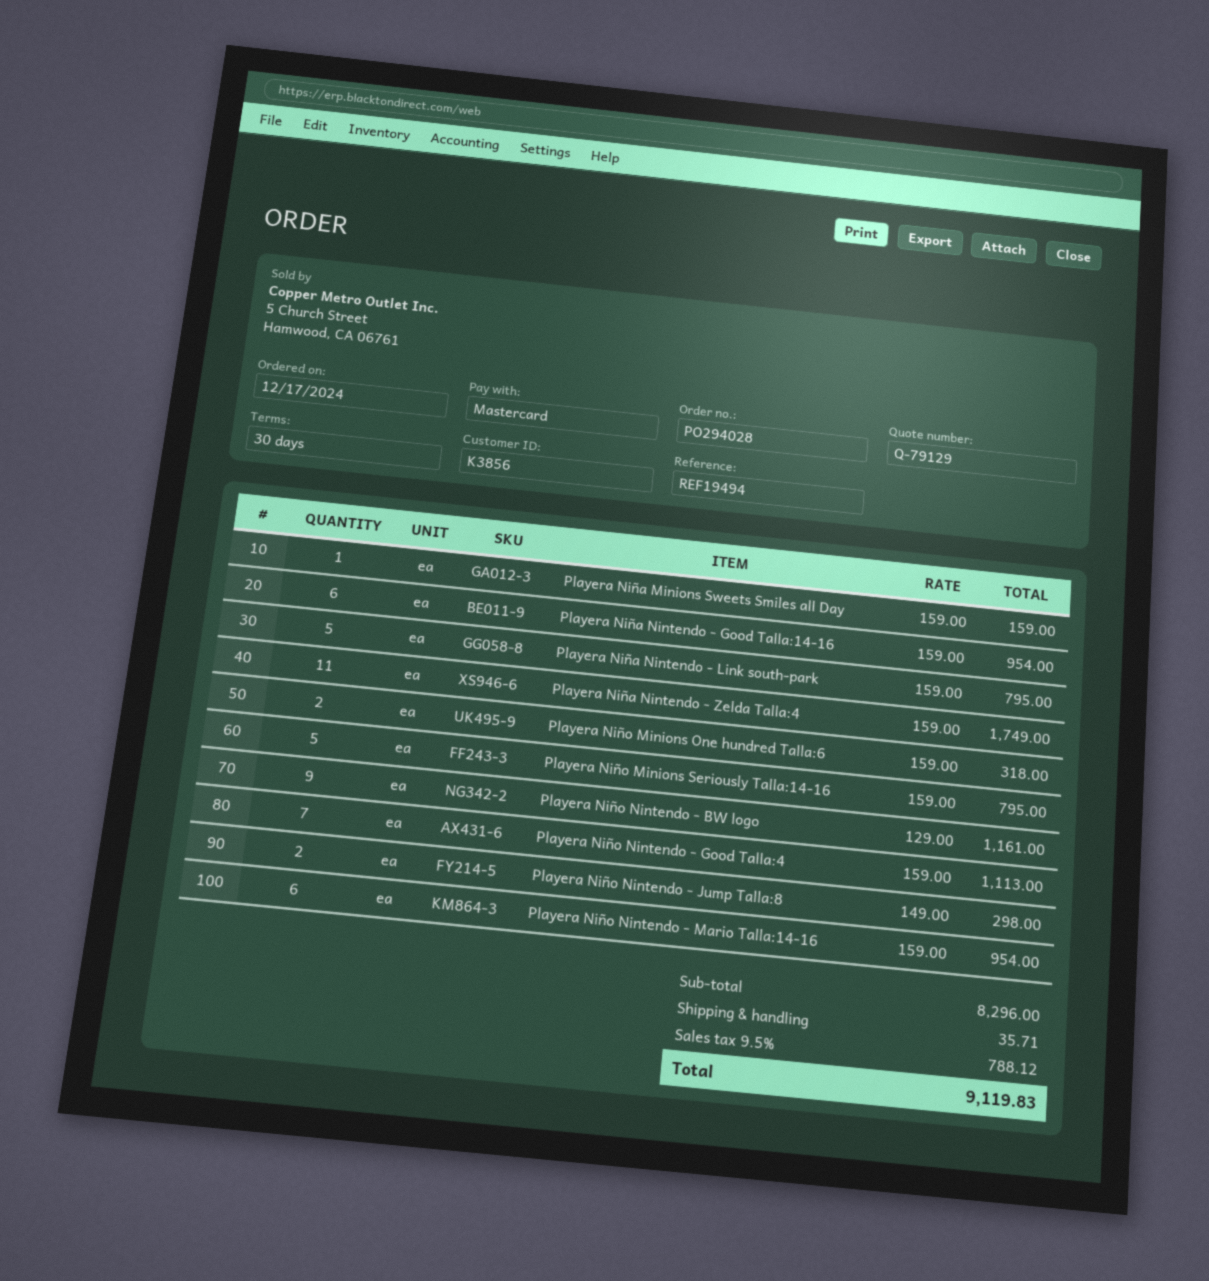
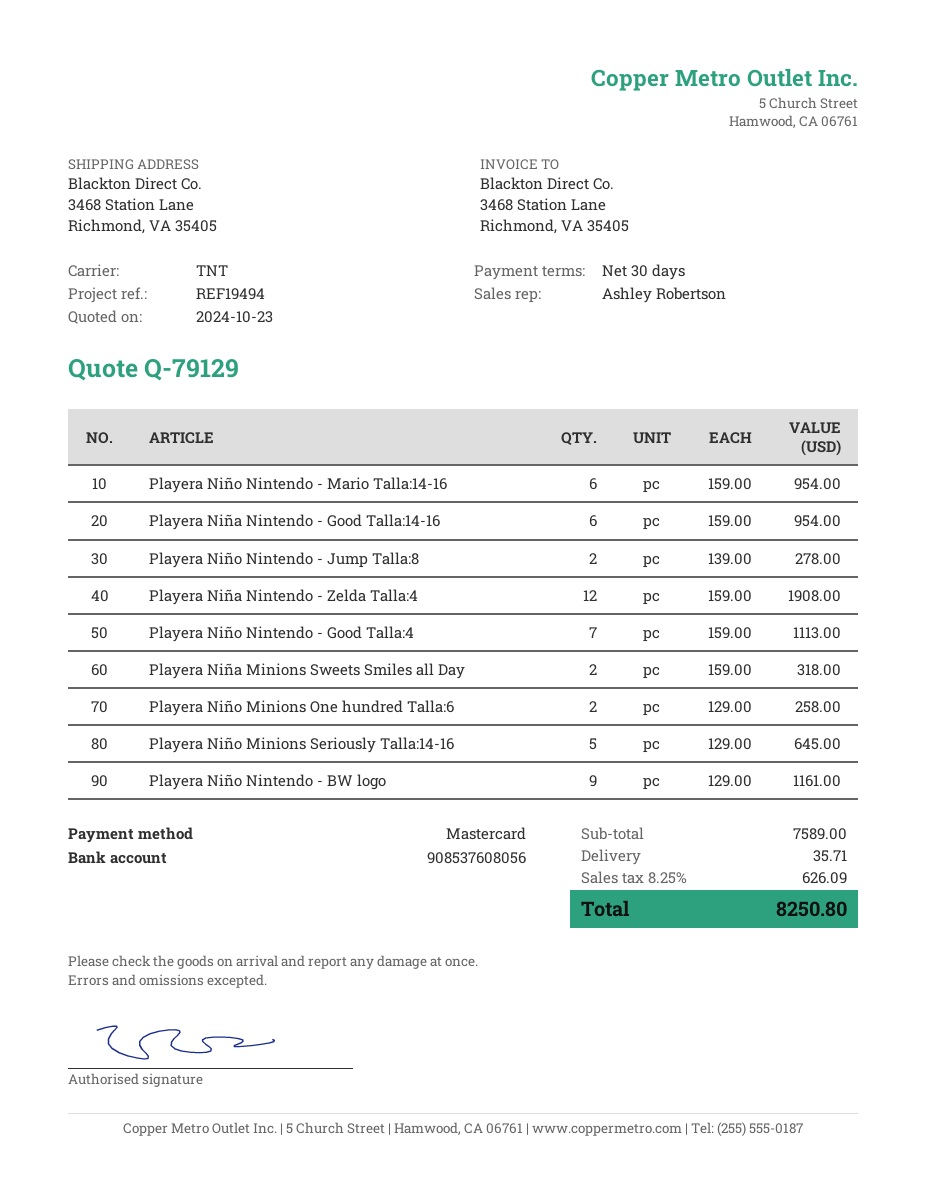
Playera Niña Minions Sweets Smiles all Day: 1 x 159.00 = 159.00 -> 2 x 159.00 = 318.00
Playera Niña Nintendo - Link south-park: 5 x 159.00 = 795.00 -> none
Playera Niña Nintendo - Zelda Talla:4: 11 x 159.00 = 1749.00 -> 12 x 159.00 = 1908.00
Playera Niño Minions One hundred Talla:6: 2 x 159.00 = 318.00 -> 2 x 129.00 = 258.00
Playera Niño Minions Seriously Talla:14-16: 5 x 159.00 = 795.00 -> 5 x 129.00 = 645.00
Playera Niño Nintendo - Jump Talla:8: 2 x 149.00 = 298.00 -> 2 x 139.00 = 278.00
subtotal: 8296.00 -> 7589.00
tax: 9.5% = 788.12 -> 8.25% = 626.09
total: 9119.83 -> 8250.80

